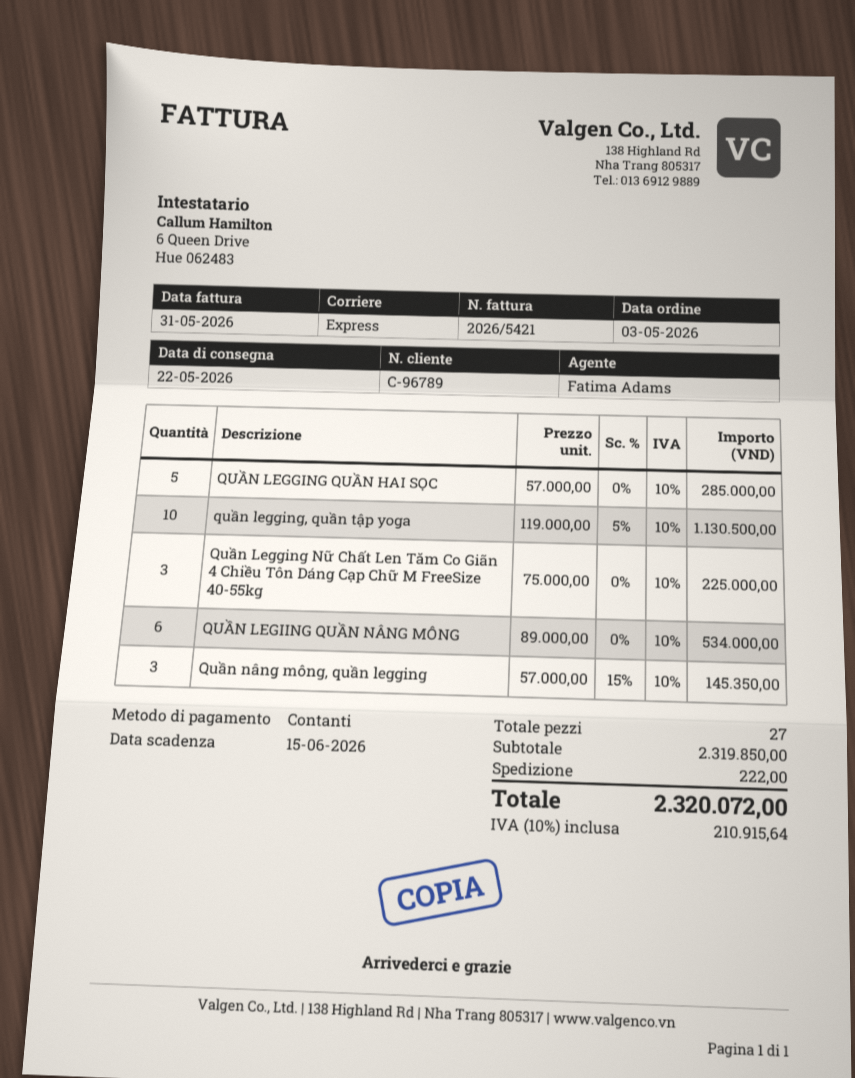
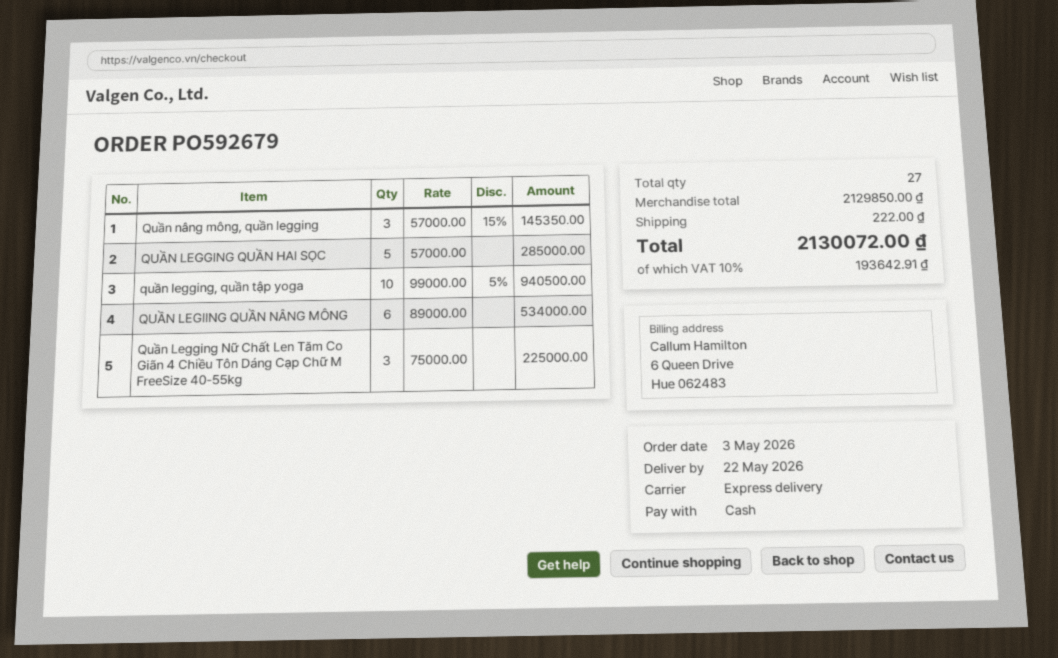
quần legging, quần tập yoga: 10 x 119000.00 - 5% = 1130500.00 -> 10 x 99000.00 - 5% = 940500.00
subtotal: 2319850.00 -> 2129850.00
tax: 10% = 210915.64 -> 10% = 193642.91
total: 2320072.00 -> 2130072.00

